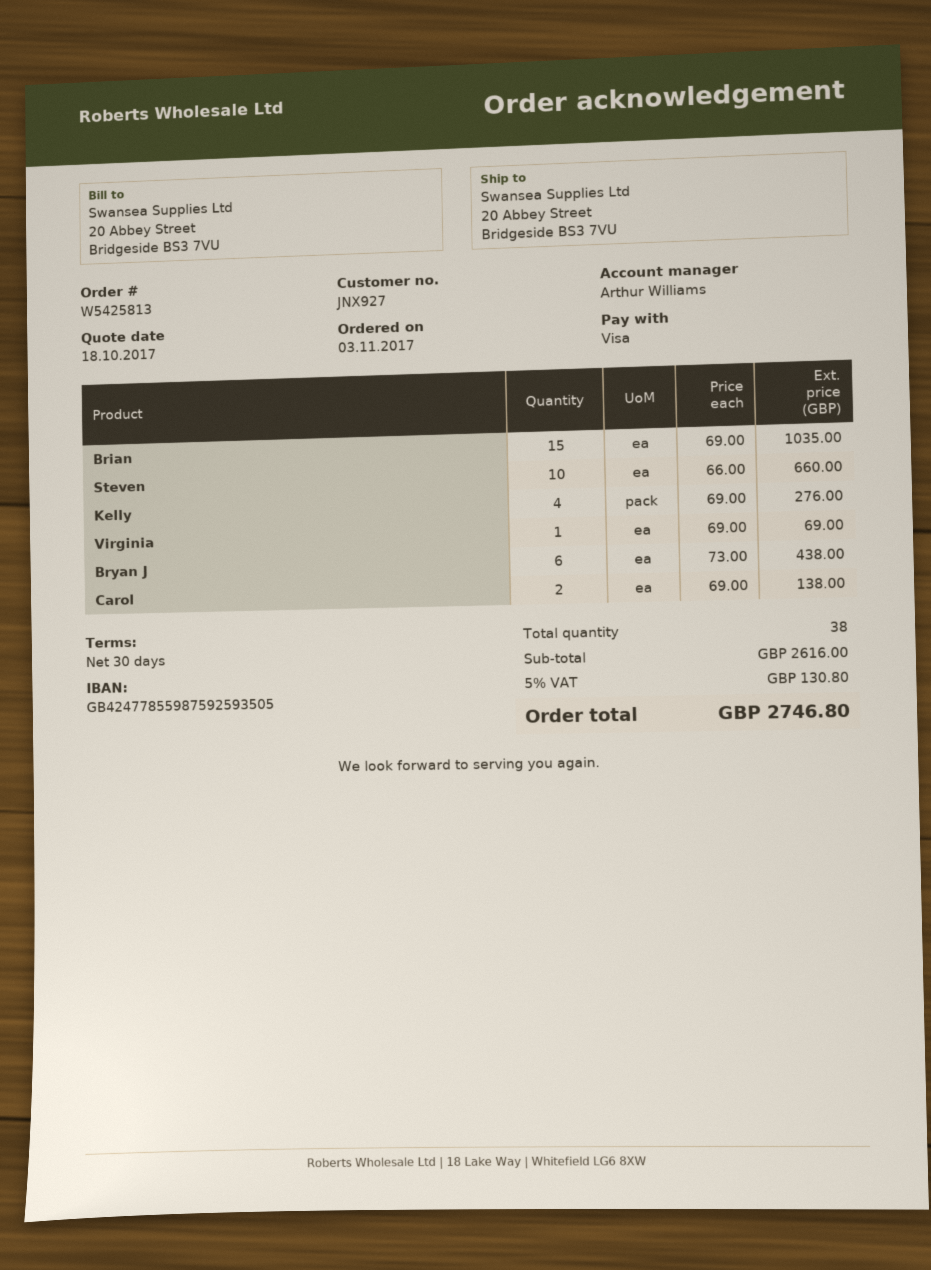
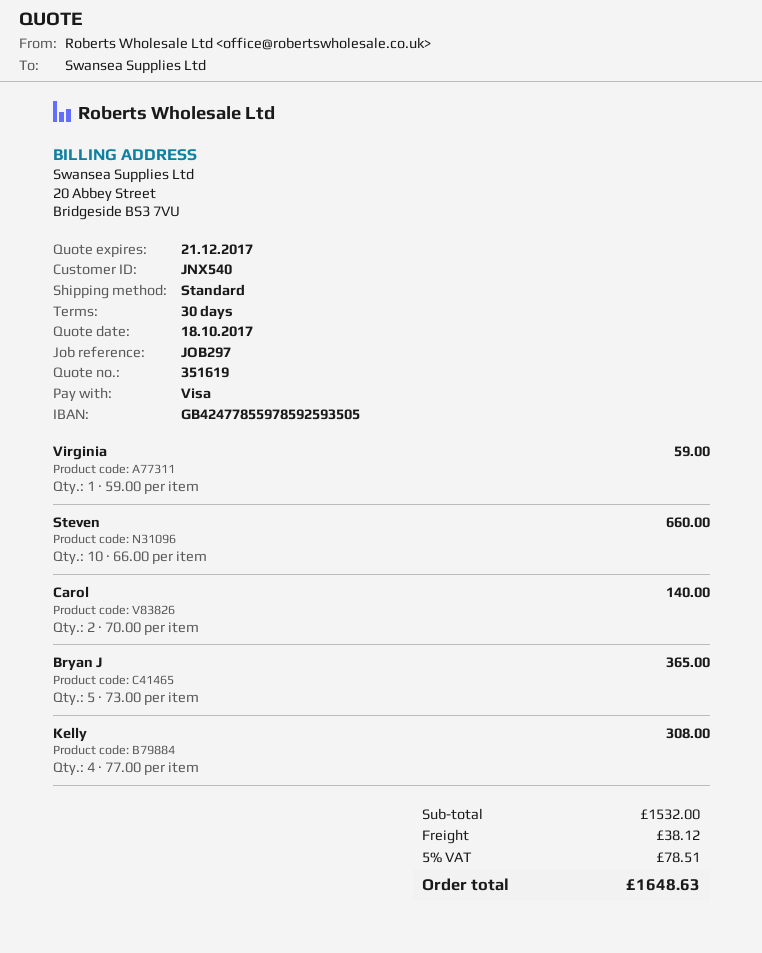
customer number: JNX927 -> JNX540
bank account: GB42477855987592593505 -> GB42477855978592593505
Brian: 15 x 69.00 = 1035.00 -> none
Kelly: 4 x 69.00 = 276.00 -> 4 x 77.00 = 308.00
Virginia: 1 x 69.00 = 69.00 -> 1 x 59.00 = 59.00
Bryan J: 6 x 73.00 = 438.00 -> 5 x 73.00 = 365.00
Carol: 2 x 69.00 = 138.00 -> 2 x 70.00 = 140.00
subtotal: 2616.00 -> 1532.00
shipping: none -> 38.12
tax: 5% = 130.80 -> 5% = 78.51
total: 2746.80 -> 1648.63

